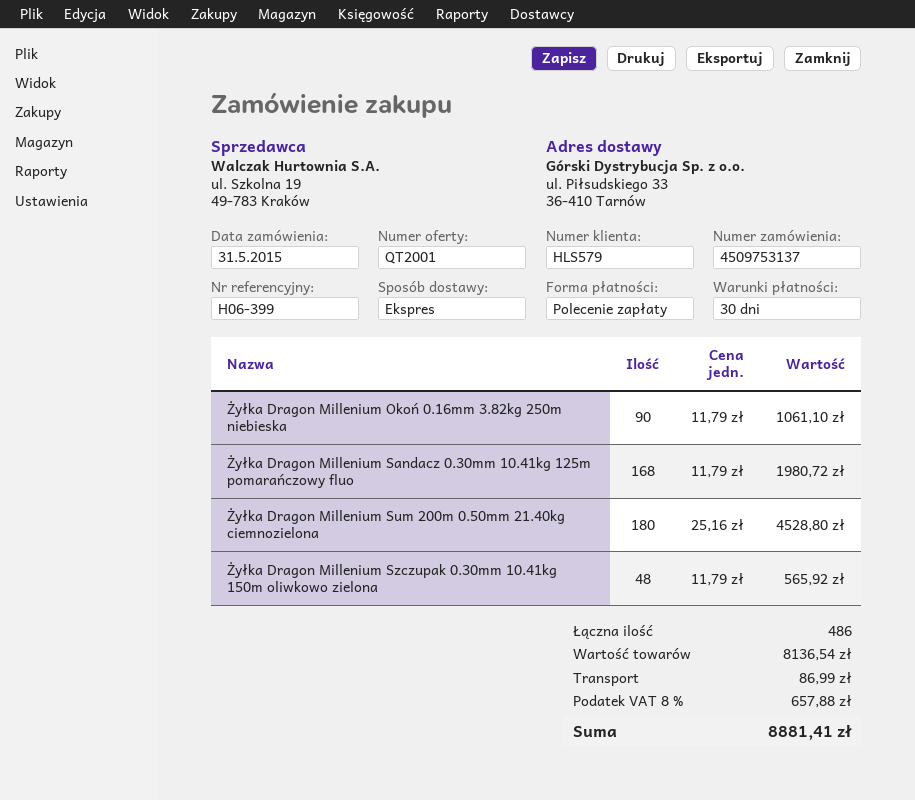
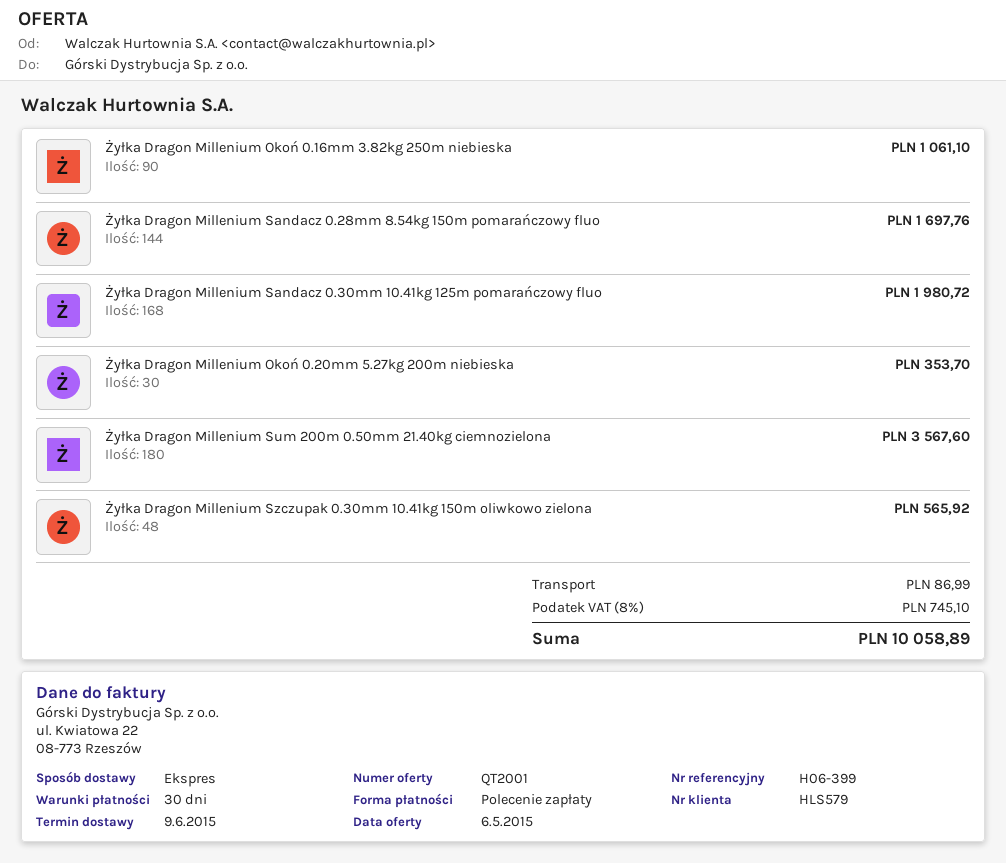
Żyłka Dragon Millenium Sum 200m 0.50mm 21.40kg ciemnozielona: 180 for 4528.80 -> 180 for 3567.60
Żyłka Dragon Millenium Sandacz 0.28mm 8.54kg 150m pomarańczowy fluo: none -> 144 for 1697.76
Żyłka Dragon Millenium Okoń 0.20mm 5.27kg 200m niebieska: none -> 30 for 353.70
tax: 8% = 657.88 -> 8% = 745.10
total: 8881.41 -> 10058.89

